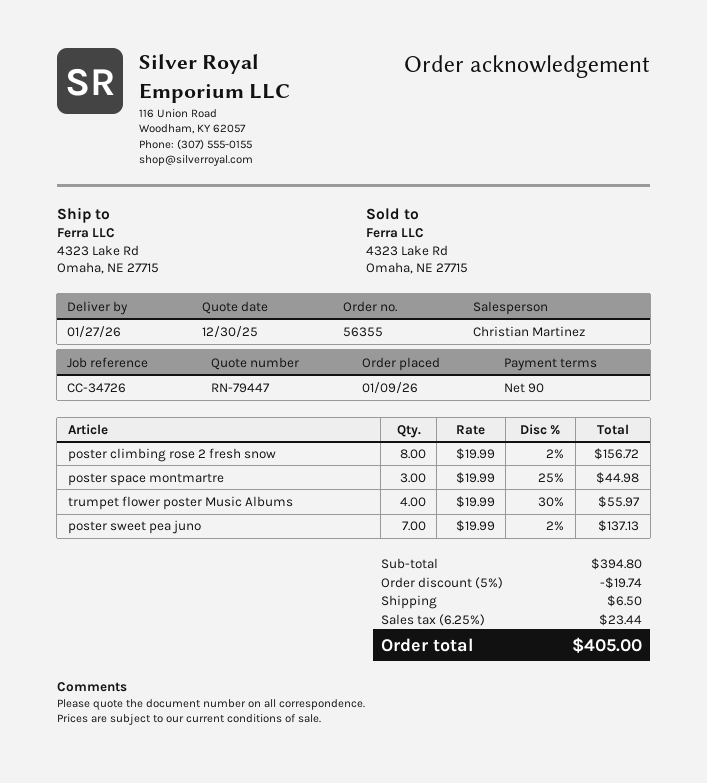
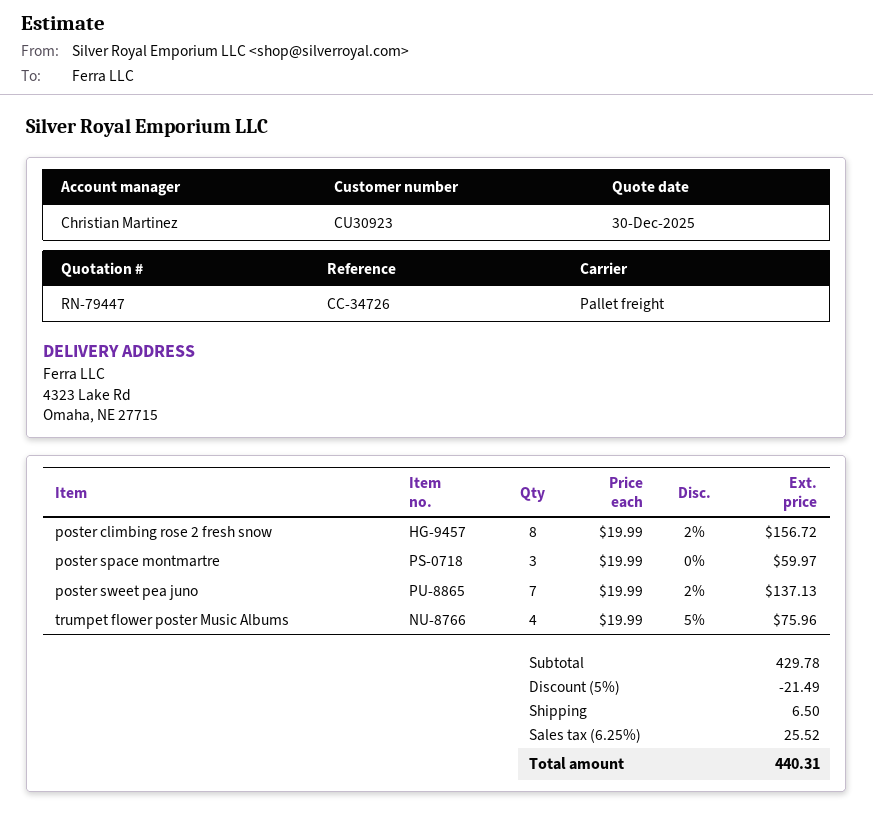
poster space montmartre: 3 x 19.99 - 25% = 44.98 -> 3 x 19.99 = 59.97
trumpet flower poster Music Albums: 4 x 19.99 - 30% = 55.97 -> 4 x 19.99 - 5% = 75.96
subtotal: 394.80 -> 429.78
discount: 5% = 19.74 -> 5% = 21.49
tax: 6.25% = 23.44 -> 6.25% = 25.52
total: 405.00 -> 440.31

